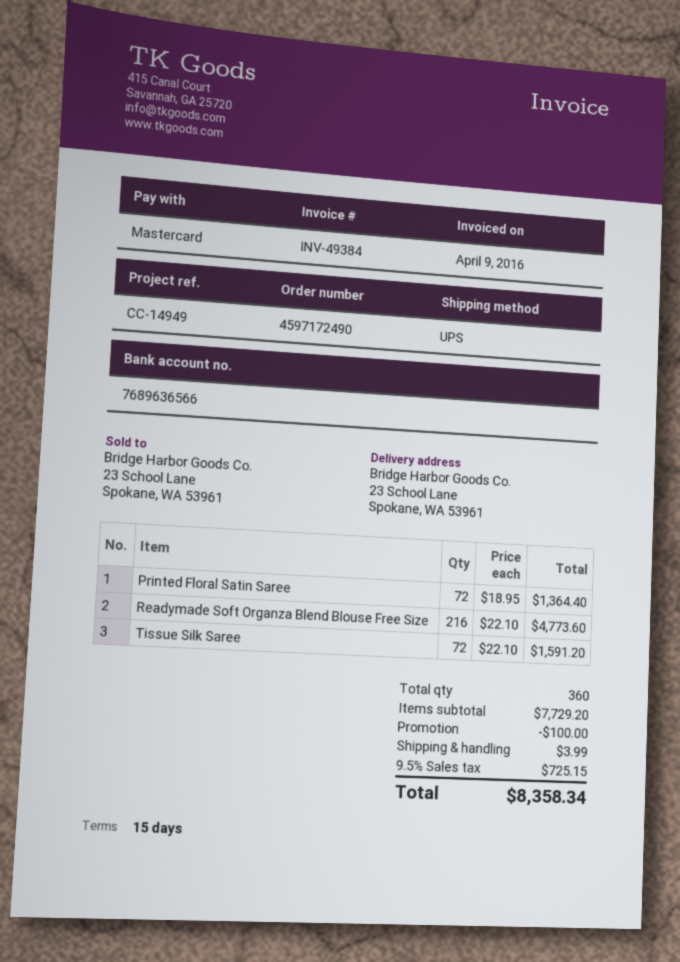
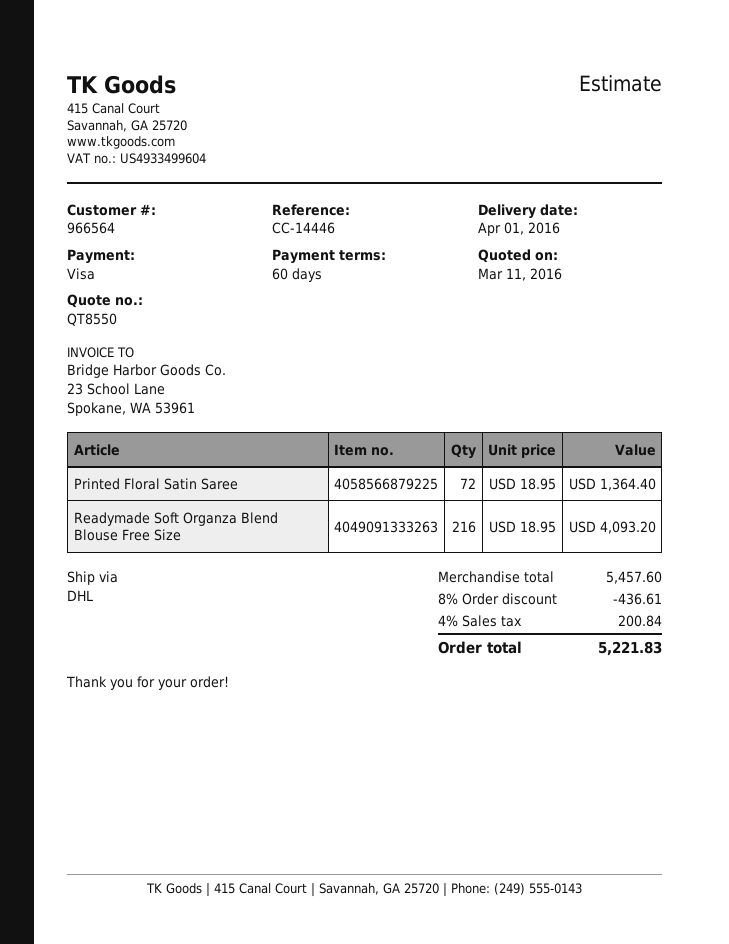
payment terms: 15 days -> 60 days
reference: CC-14949 -> CC-14446
payment method: Mastercard -> Visa
shipping method: UPS -> DHL
Readymade Soft Organza Blend Blouse Free Size: 216 x 22.10 = 4773.60 -> 216 x 18.95 = 4093.20
Tissue Silk Saree: 72 x 22.10 = 1591.20 -> none
subtotal: 7729.20 -> 5457.60
discount: 100.00 -> 436.61
shipping: 3.99 -> none
tax: 9.5% = 725.15 -> 4% = 200.84
total: 8358.34 -> 5221.83

